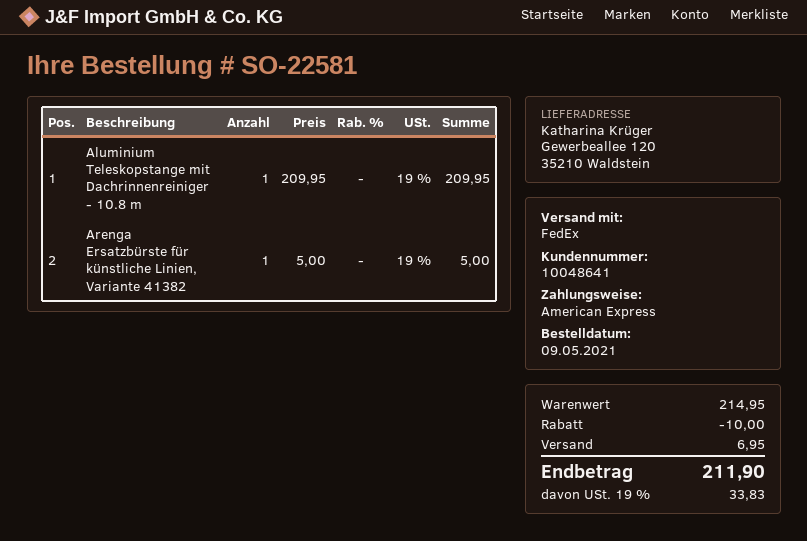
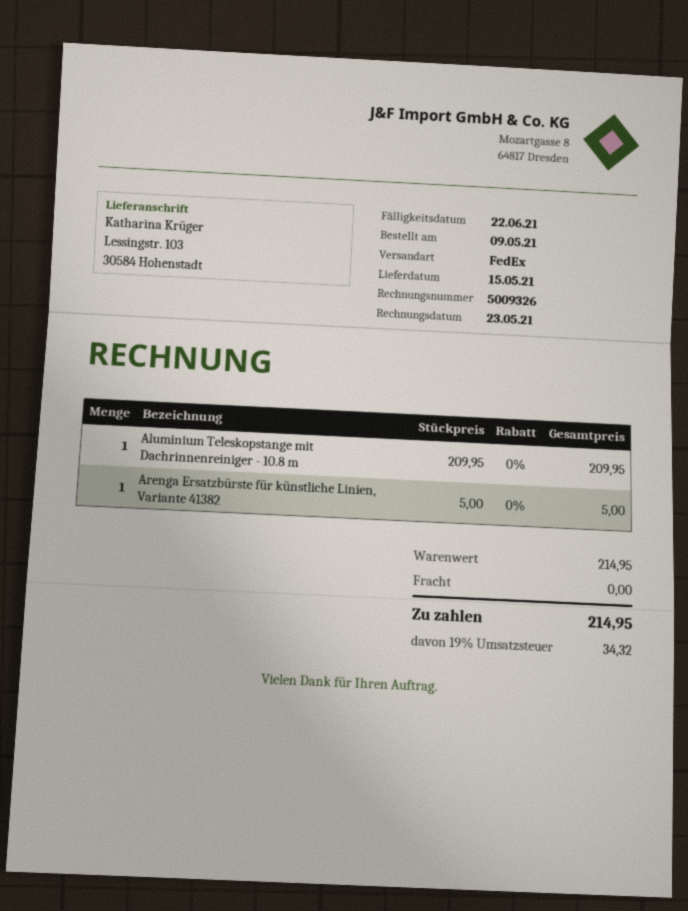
ship to: Gewerbeallee 120, 35210 Waldstein -> Lessingstr. 103, 30584 Hohenstadt
discount: 10.00 -> none
shipping: 6.95 -> 0.00
tax: 19% = 33.83 -> 19% = 34.32
total: 211.90 -> 214.95

